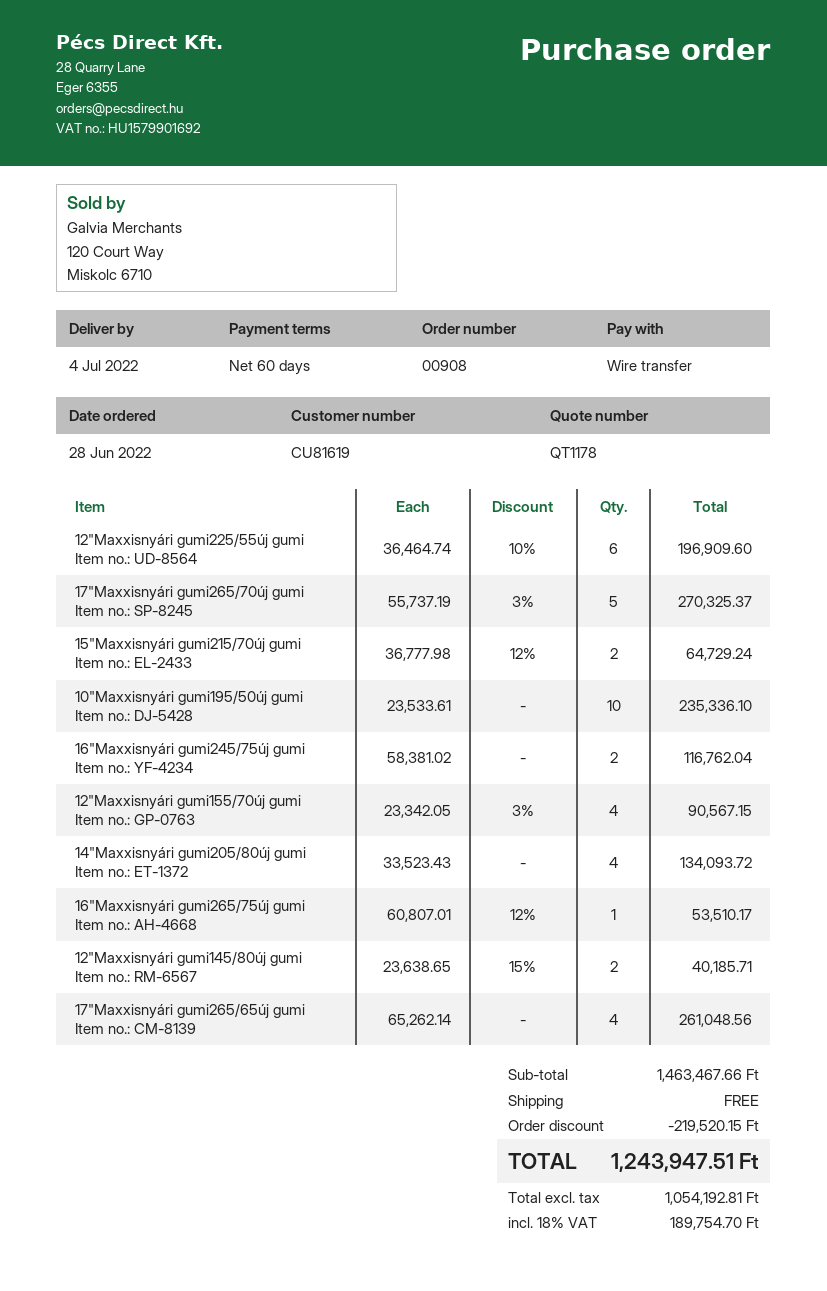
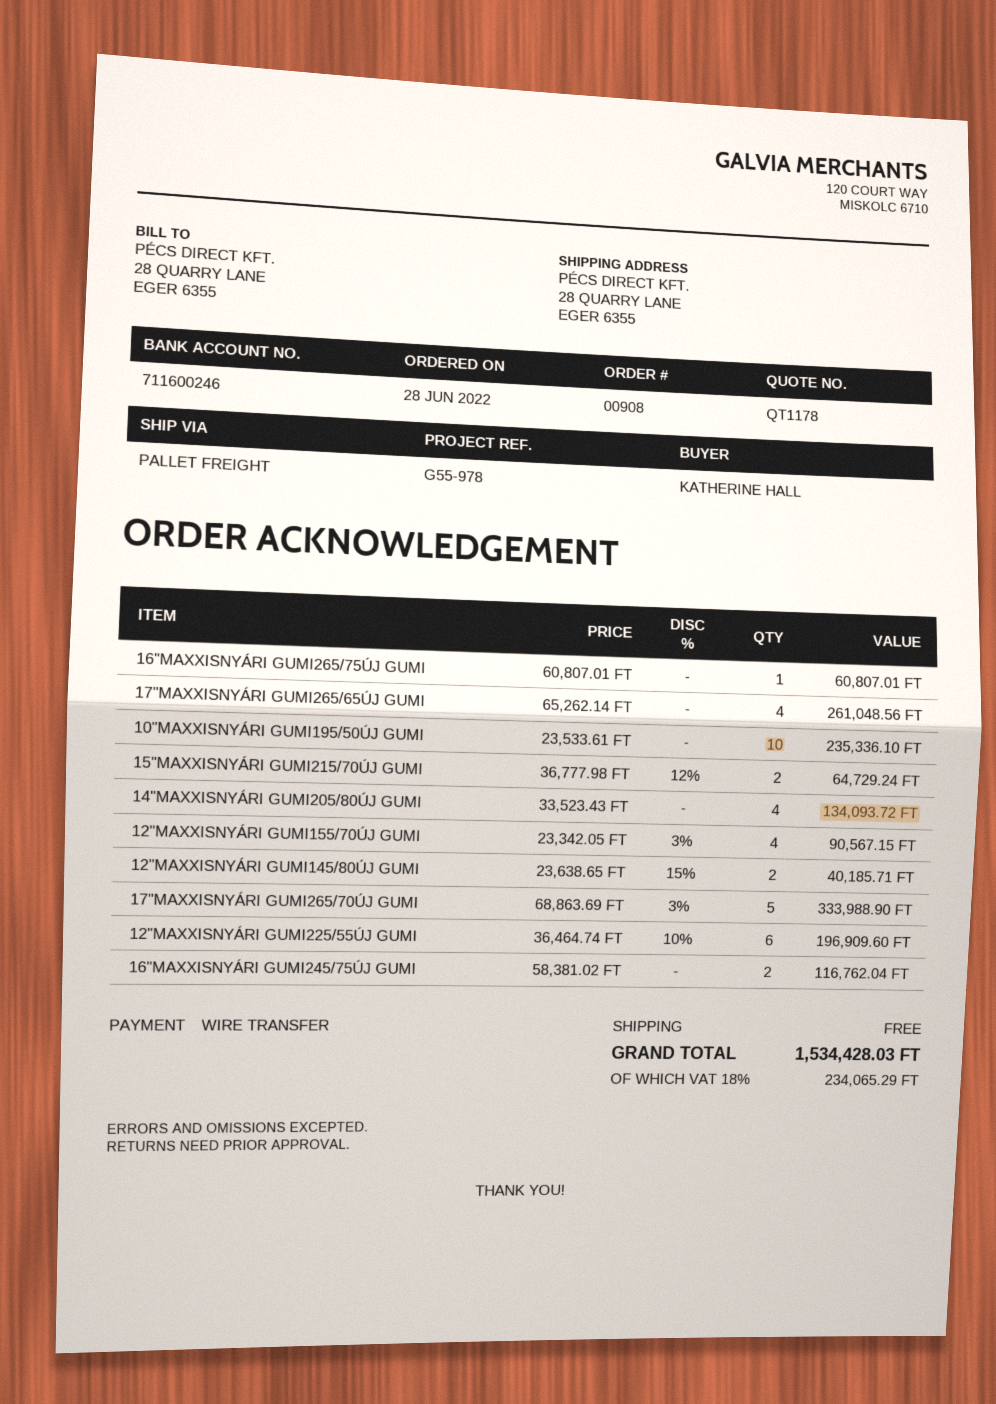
17"Maxxisnyári gumi265/70új gumi: 5 x 55737.19 - 3% = 270325.37 -> 5 x 68863.69 - 3% = 333988.90
16"Maxxisnyári gumi265/75új gumi: 1 x 60807.01 - 12% = 53510.17 -> 1 x 60807.01 = 60807.01
discount: 219520.15 -> none
tax: 18% = 189754.70 -> 18% = 234065.29
total: 1243947.51 -> 1534428.03

